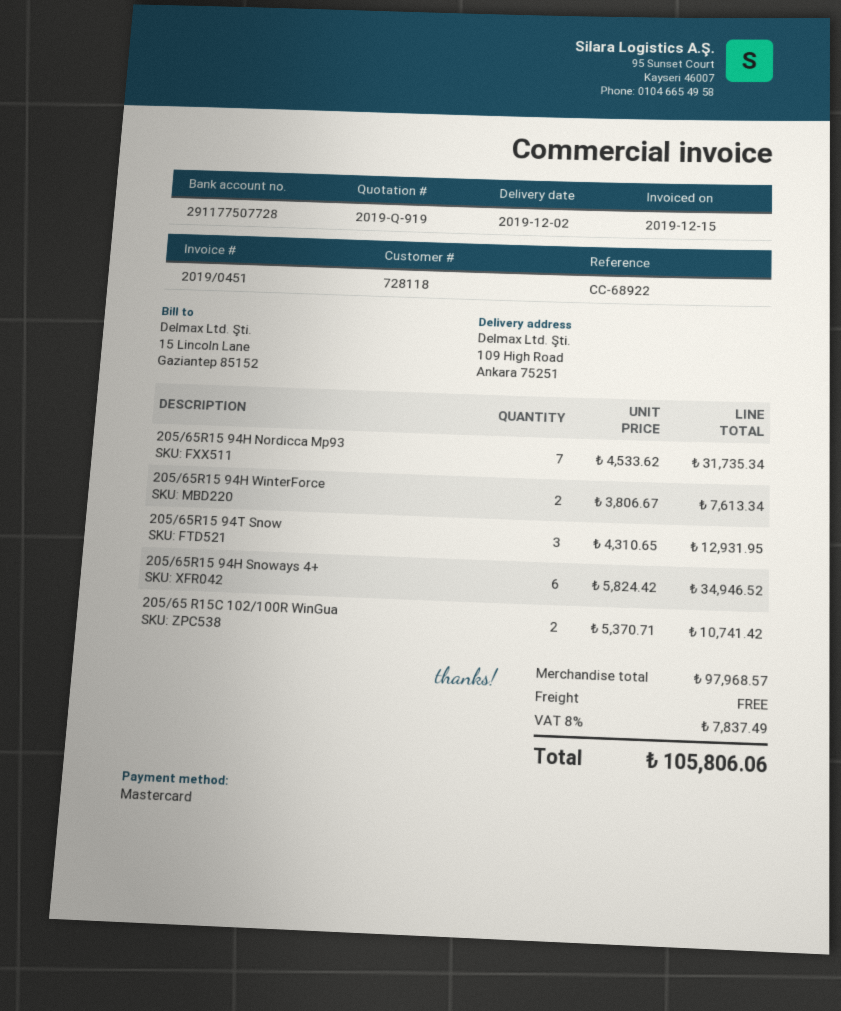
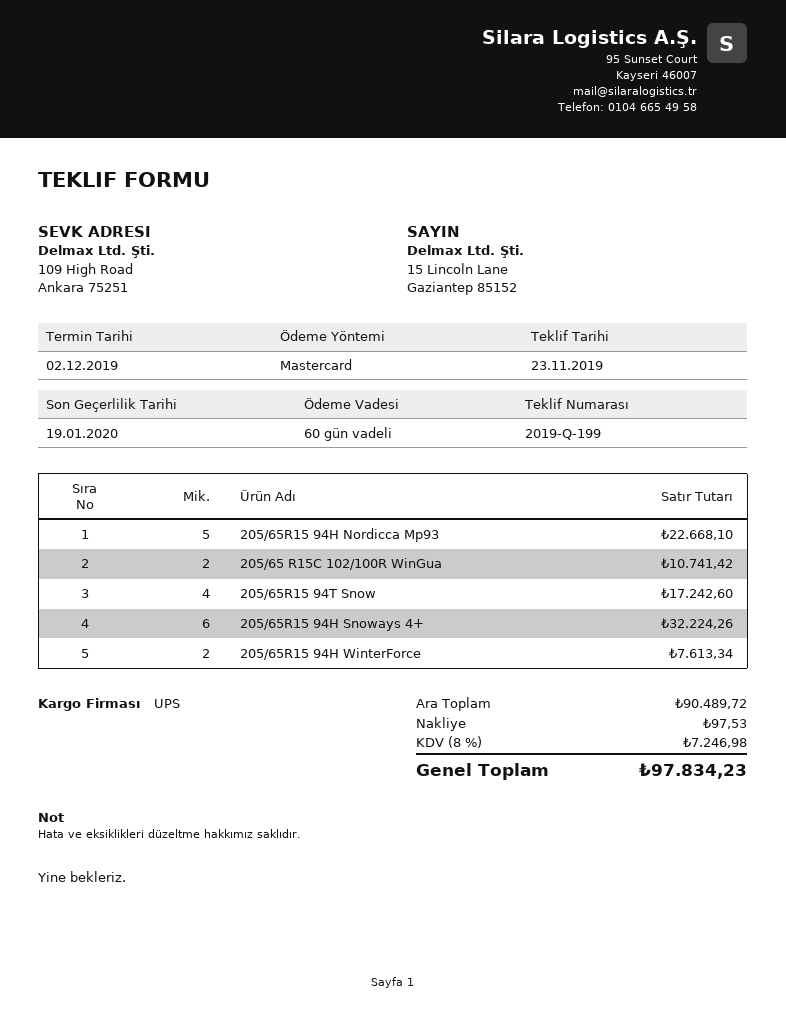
quote number: 2019-Q-919 -> 2019-Q-199
205/65R15 94H Nordicca Mp93: 7 for 31735.34 -> 5 for 22668.10
205/65R15 94T Snow: 3 for 12931.95 -> 4 for 17242.60
205/65R15 94H Snoways 4+: 6 for 34946.52 -> 6 for 32224.26
subtotal: 97968.57 -> 90489.72
shipping: 0.00 -> 97.53
tax: 8% = 7837.49 -> 8% = 7246.98
total: 105806.06 -> 97834.23

